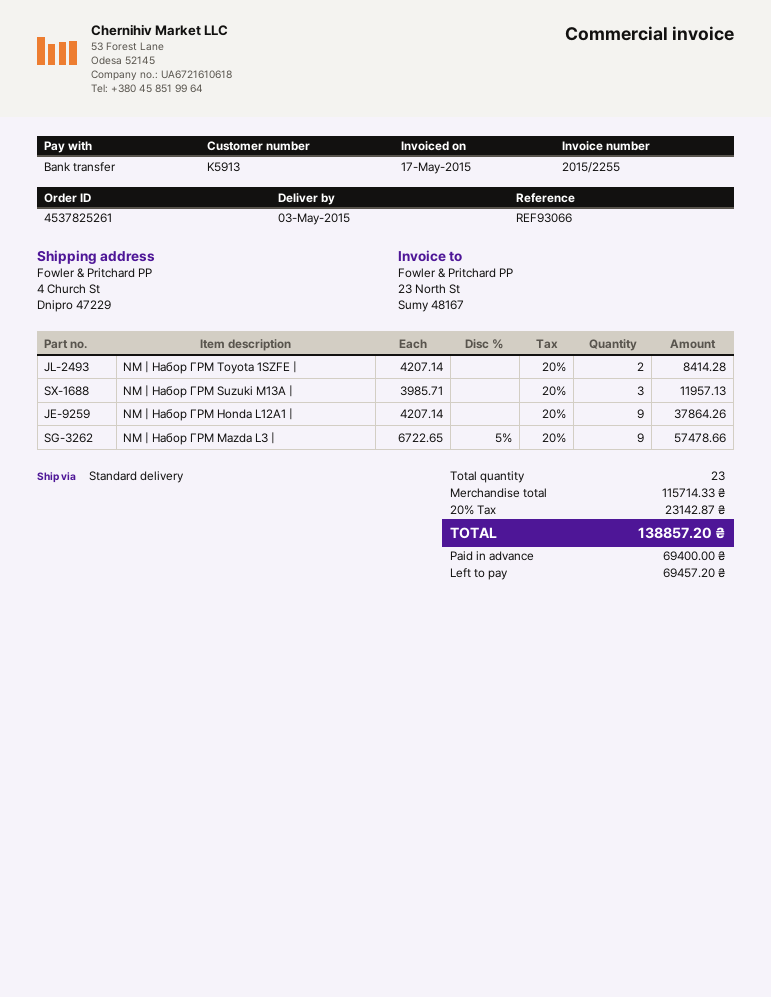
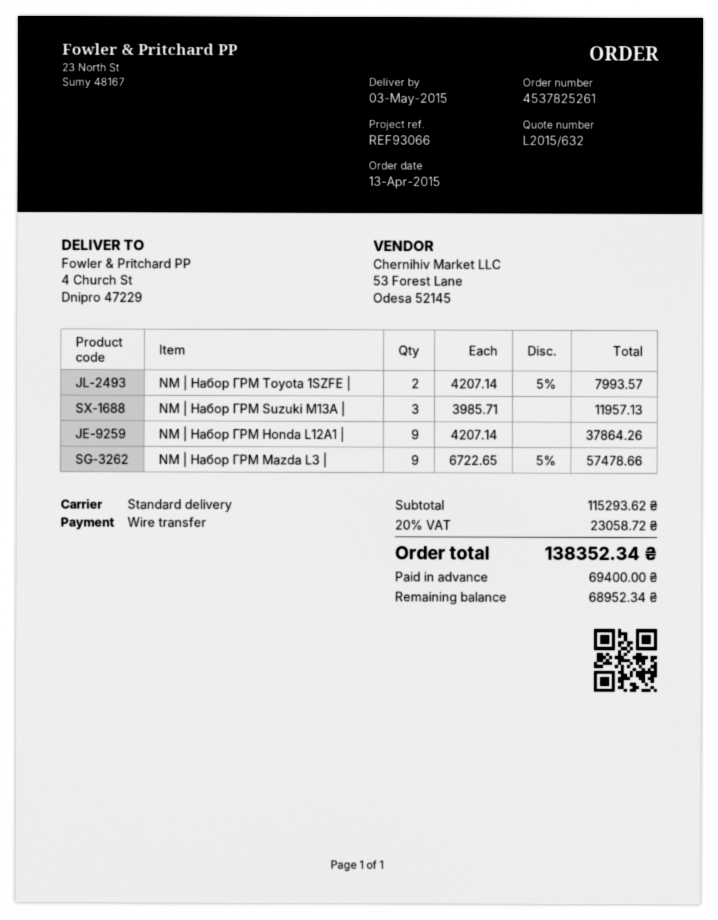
NM | Набор ГРМ Toyota 1SZFE |: 2 x 4207.14 = 8414.28 -> 2 x 4207.14 - 5% = 7993.57
subtotal: 115714.33 -> 115293.62
tax: 20% = 23142.87 -> 20% = 23058.72
total: 138857.20 -> 138352.34
balance: 69457.20 -> 68952.34

